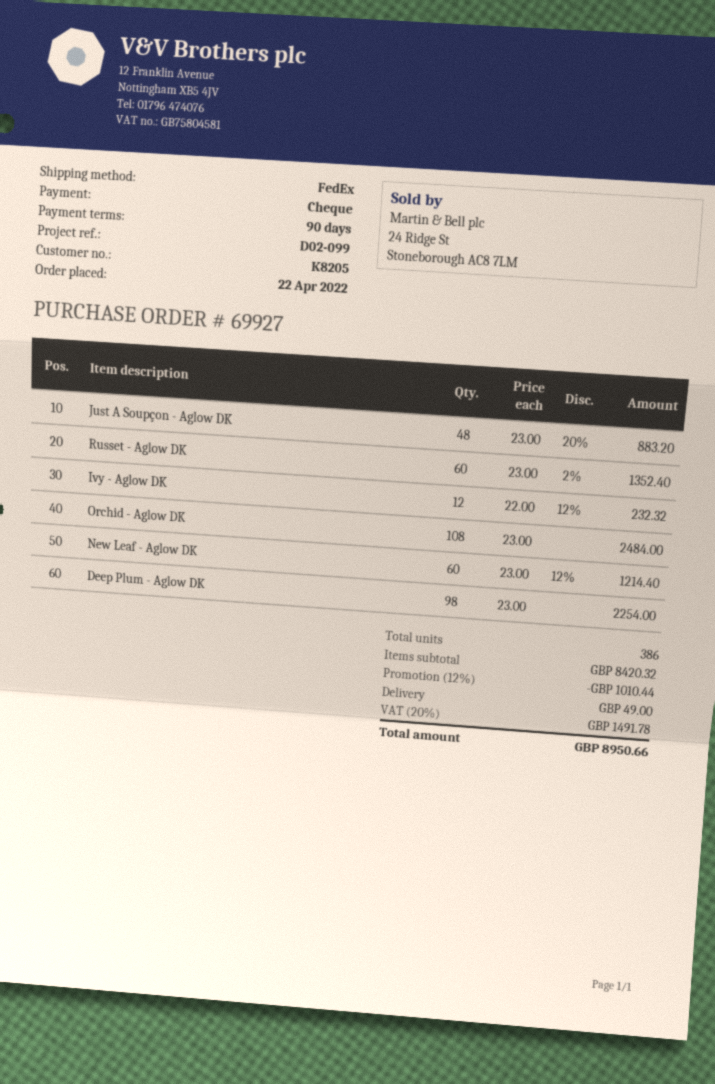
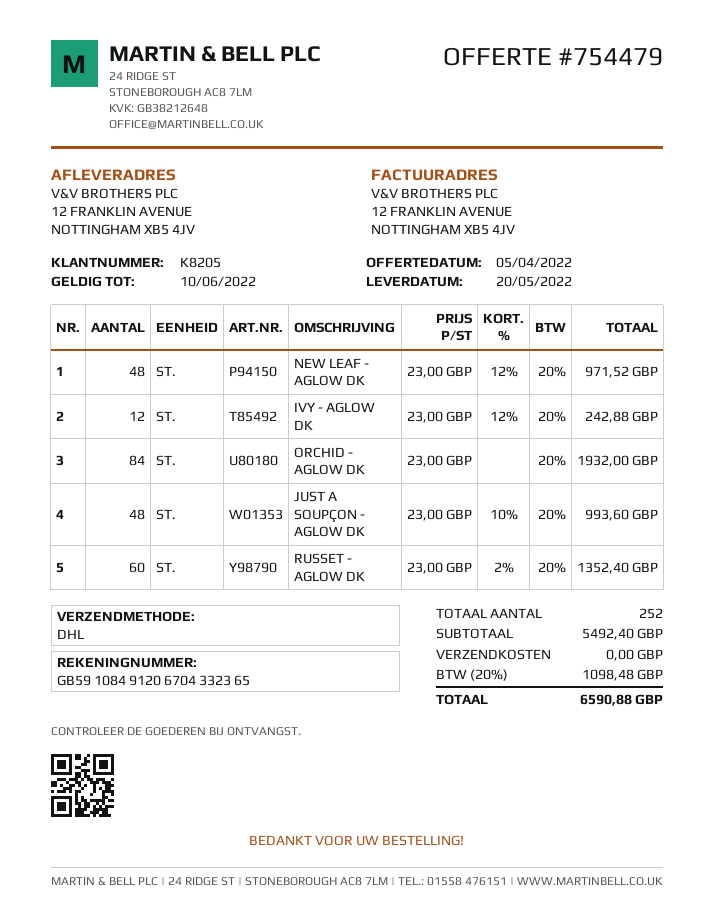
shipping method: FedEx -> DHL
Just A Soupçon - Aglow DK: 48 x 23.00 - 20% = 883.20 -> 48 x 23.00 - 10% = 993.60
Ivy - Aglow DK: 12 x 22.00 - 12% = 232.32 -> 12 x 23.00 - 12% = 242.88
Orchid - Aglow DK: 108 x 23.00 = 2484.00 -> 84 x 23.00 = 1932.00
New Leaf - Aglow DK: 60 x 23.00 - 12% = 1214.40 -> 48 x 23.00 - 12% = 971.52
Deep Plum - Aglow DK: 98 x 23.00 = 2254.00 -> none
total quantity: 386 -> 252
subtotal: 8420.32 -> 5492.40
discount: 12% = 1010.44 -> none
shipping: 49.00 -> 0.00
tax: 20% = 1491.78 -> 20% = 1098.48
total: 8950.66 -> 6590.88

